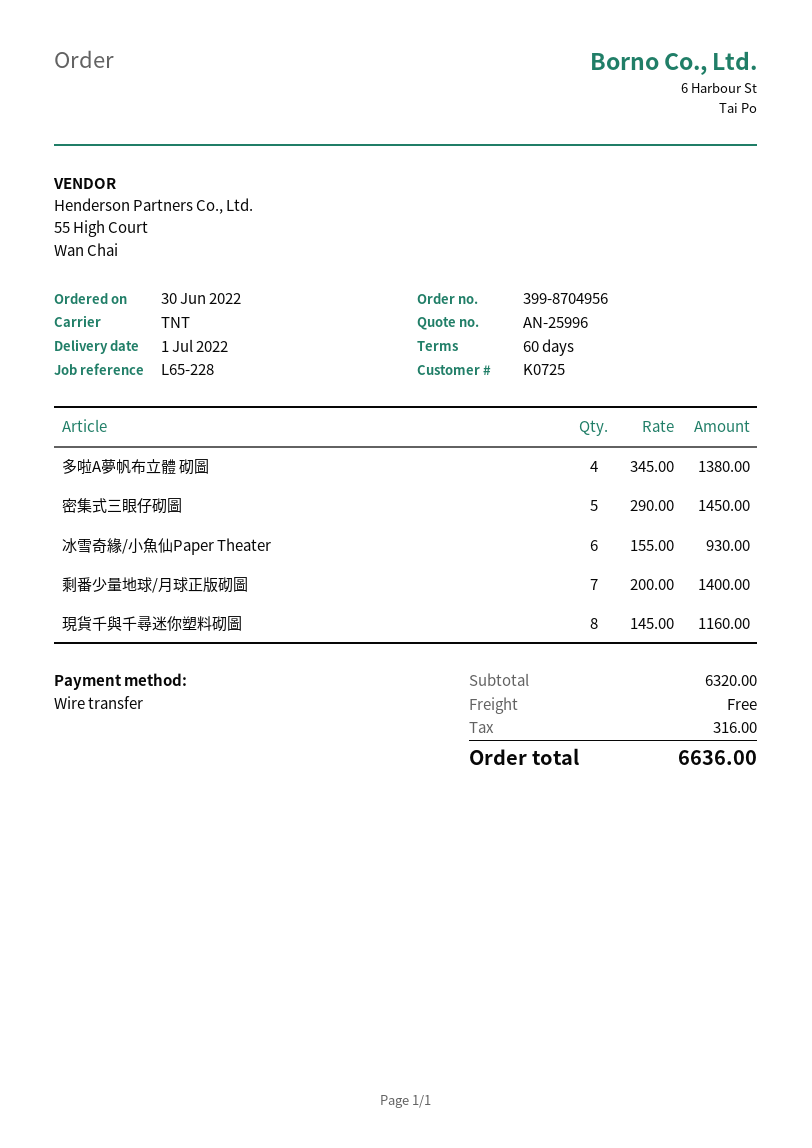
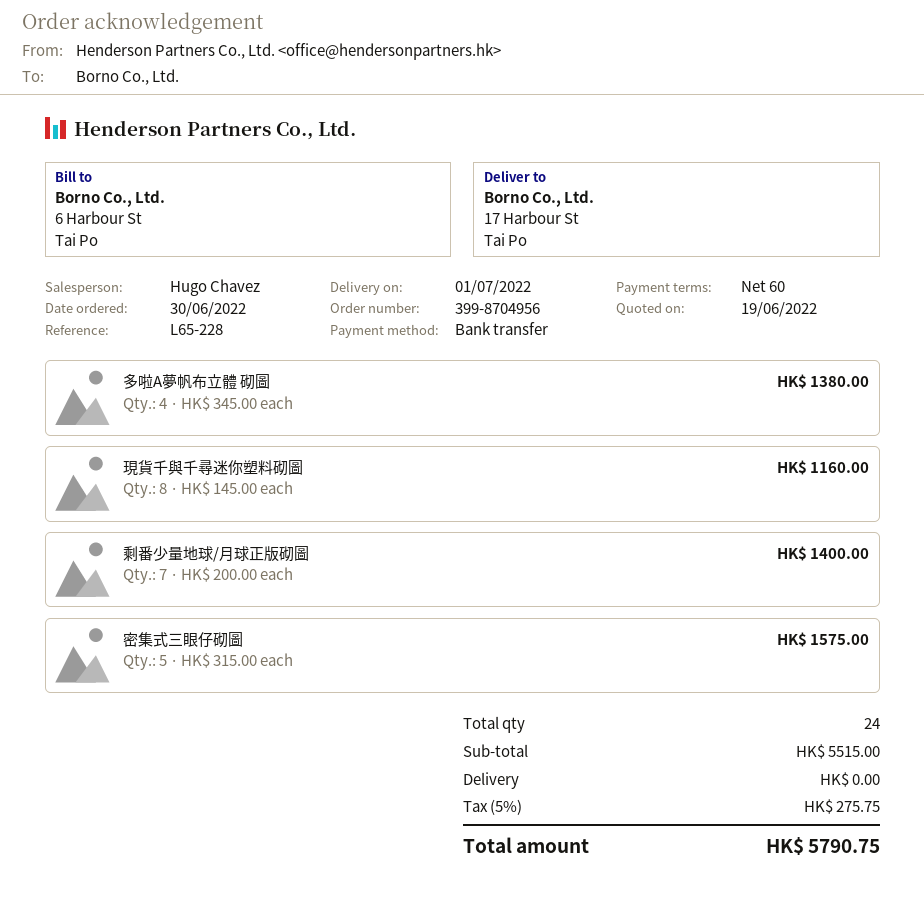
密集式三眼仔砌圖: 5 x 290.00 = 1450.00 -> 5 x 315.00 = 1575.00
冰雪奇緣/小魚仙Paper Theater: 6 x 155.00 = 930.00 -> none
subtotal: 6320.00 -> 5515.00
tax: 316.00 -> 275.75
total: 6636.00 -> 5790.75

